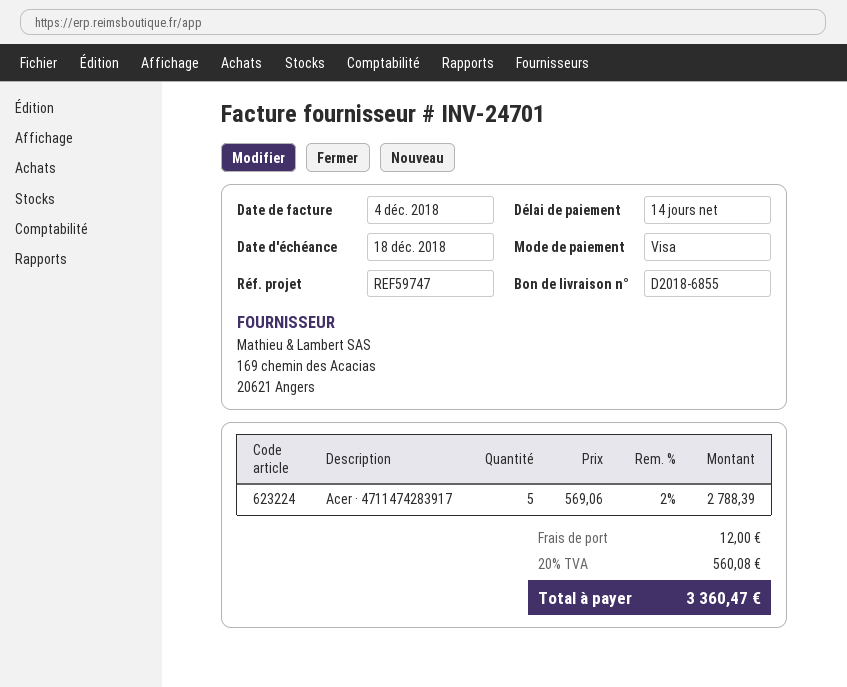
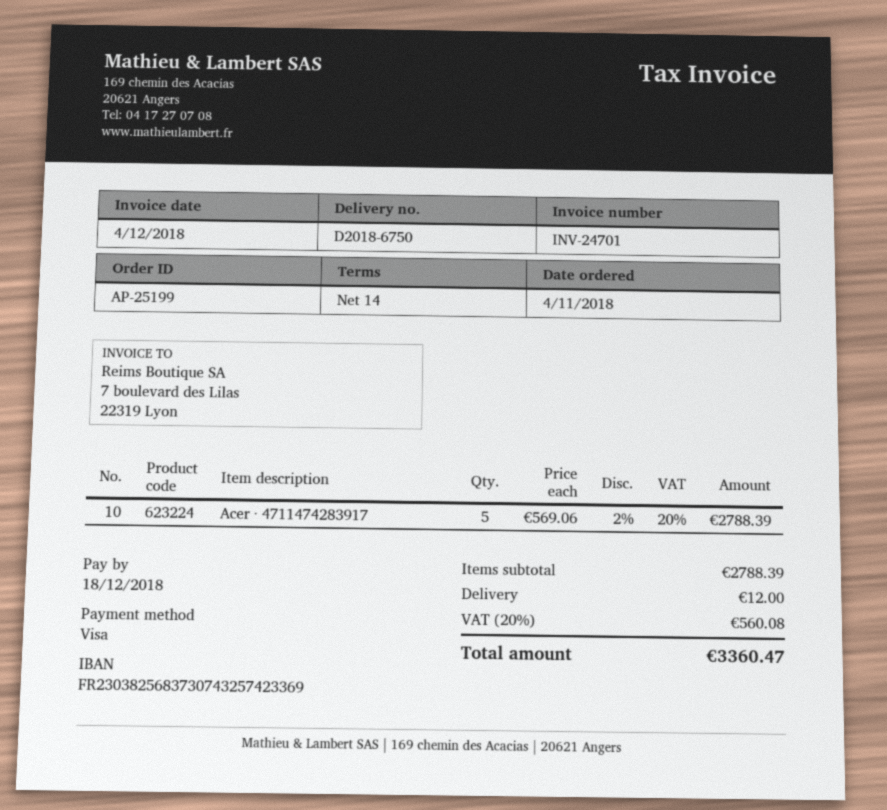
delivery note number: D2018-6855 -> D2018-6750

